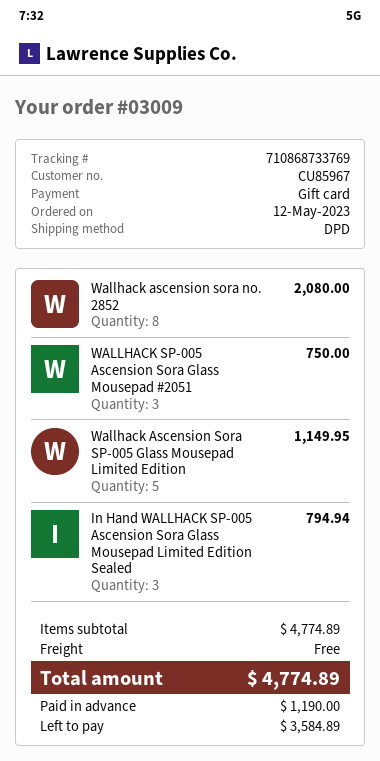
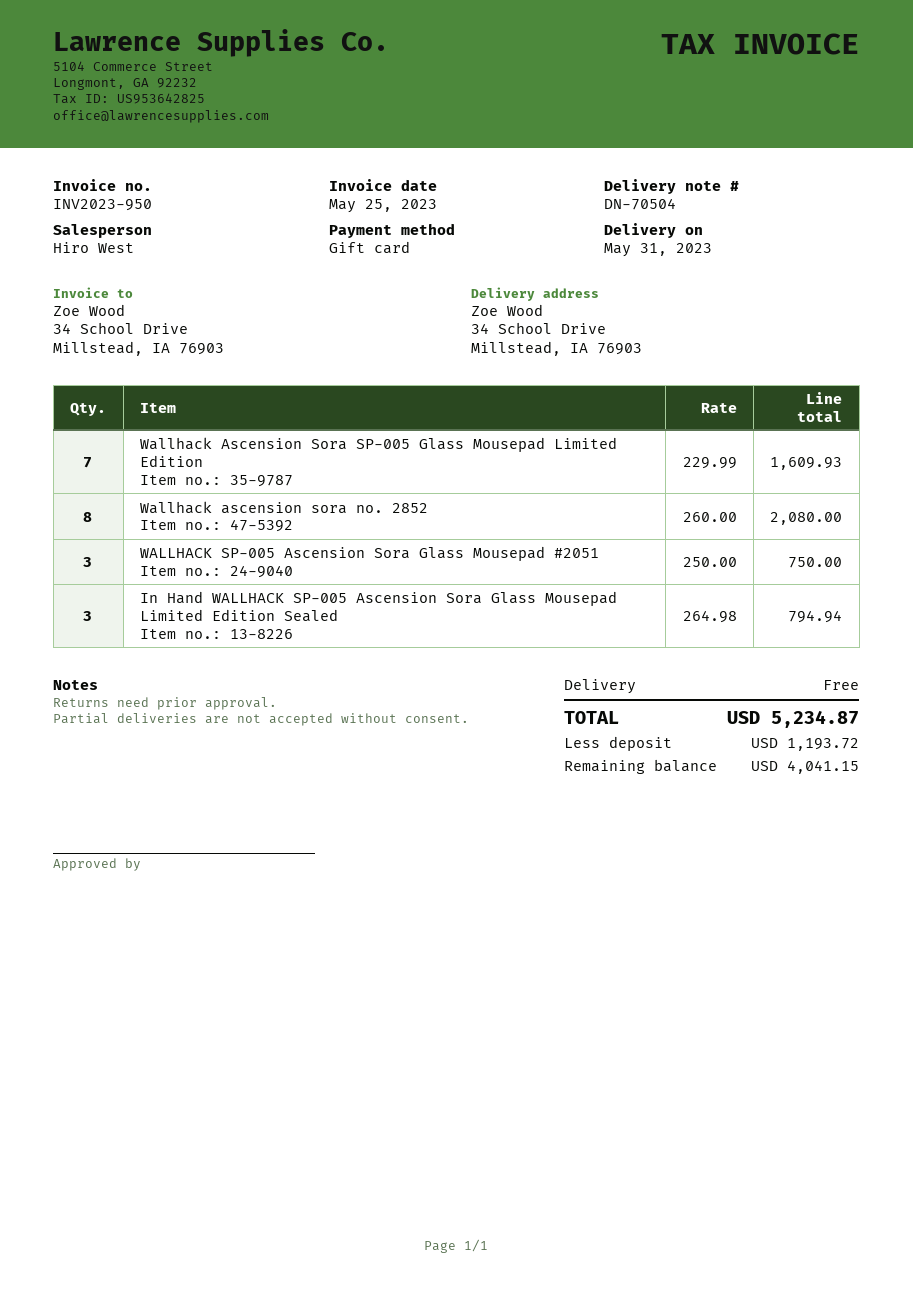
Wallhack Ascension Sora SP-005 Glass Mousepad Limited Edition: 5 for 1149.95 -> 7 for 1609.93
total: 4774.89 -> 5234.87
deposit: 1190.00 -> 1193.72
balance: 3584.89 -> 4041.15

